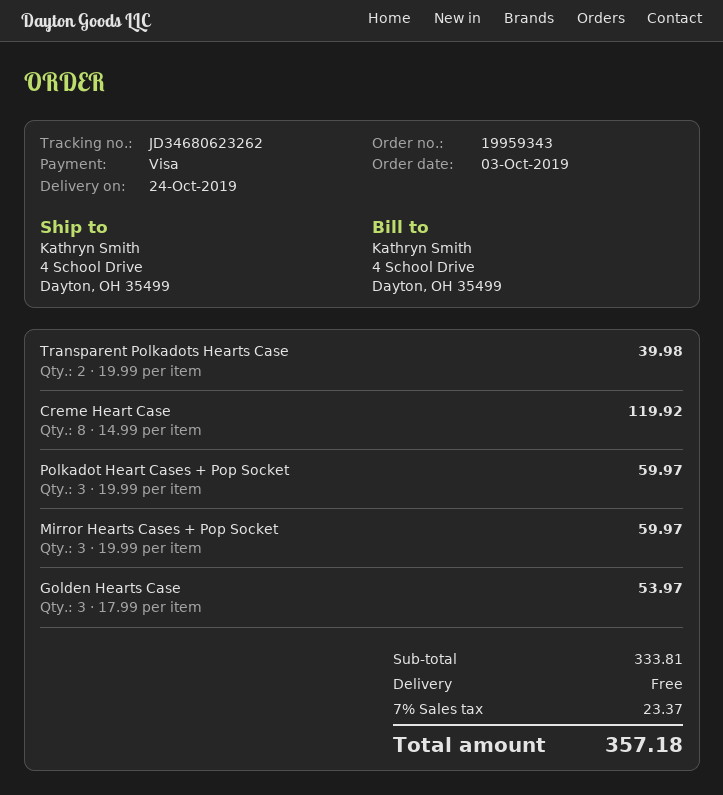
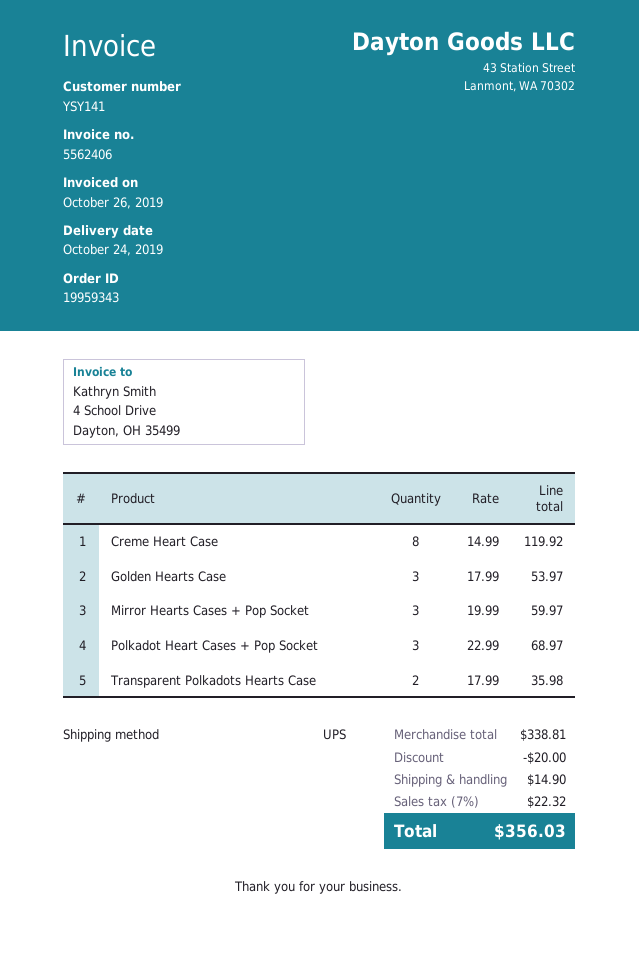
Transparent Polkadots Hearts Case: 2 x 19.99 = 39.98 -> 2 x 17.99 = 35.98
Polkadot Heart Cases + Pop Socket: 3 x 19.99 = 59.97 -> 3 x 22.99 = 68.97
subtotal: 333.81 -> 338.81
discount: none -> 20.00
shipping: 0.00 -> 14.90
tax: 7% = 23.37 -> 7% = 22.32
total: 357.18 -> 356.03

